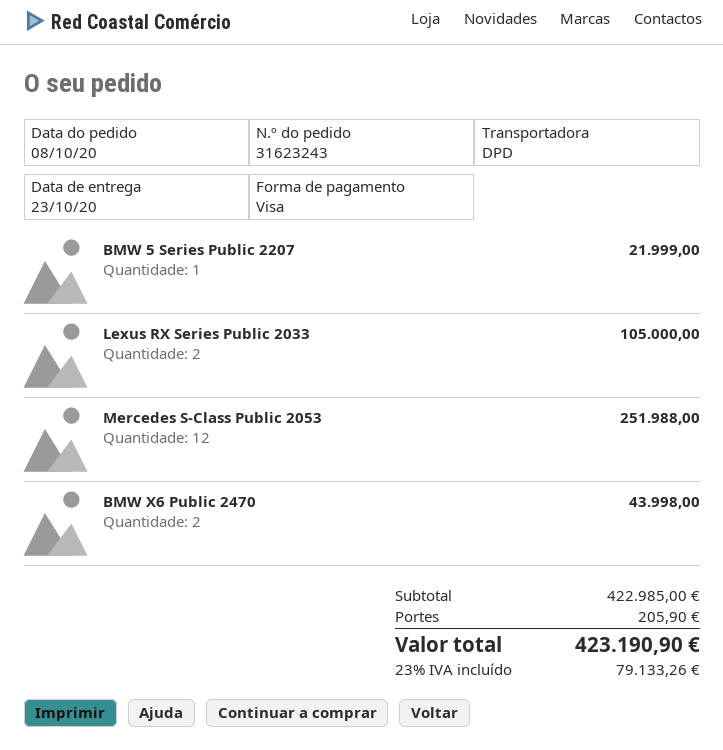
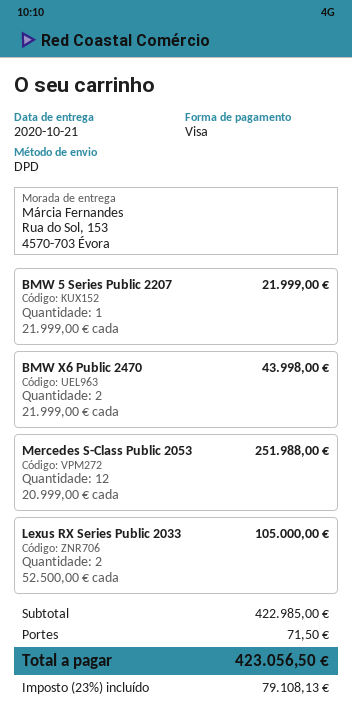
delivery date: 2020-10-23 -> 2020-10-21
shipping: 205.90 -> 71.50
tax: 23% = 79133.26 -> 23% = 79108.13
total: 423190.90 -> 423056.50

